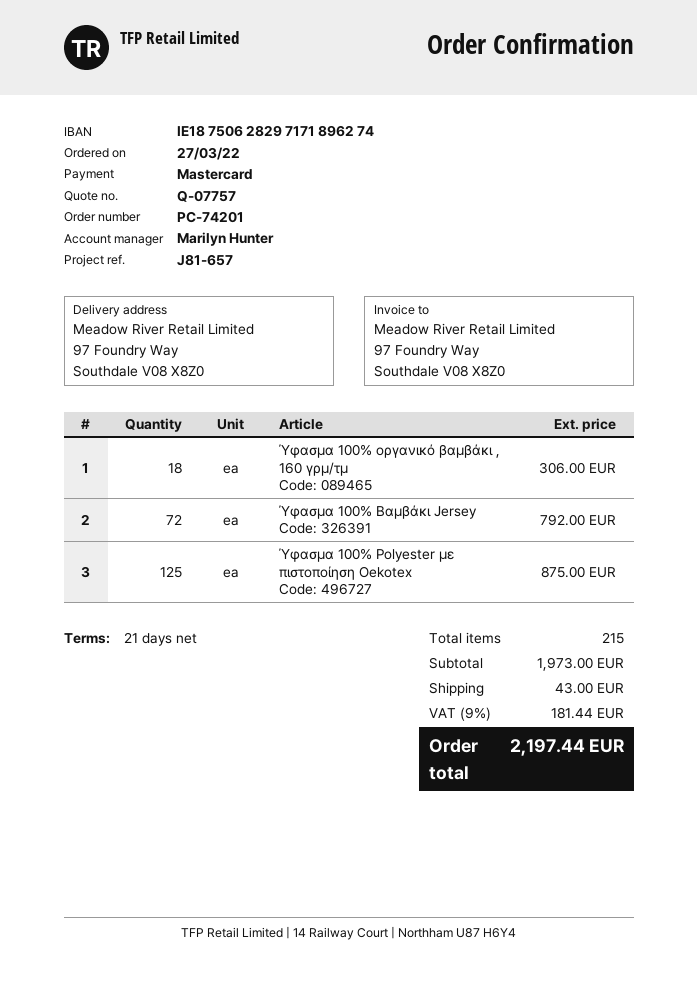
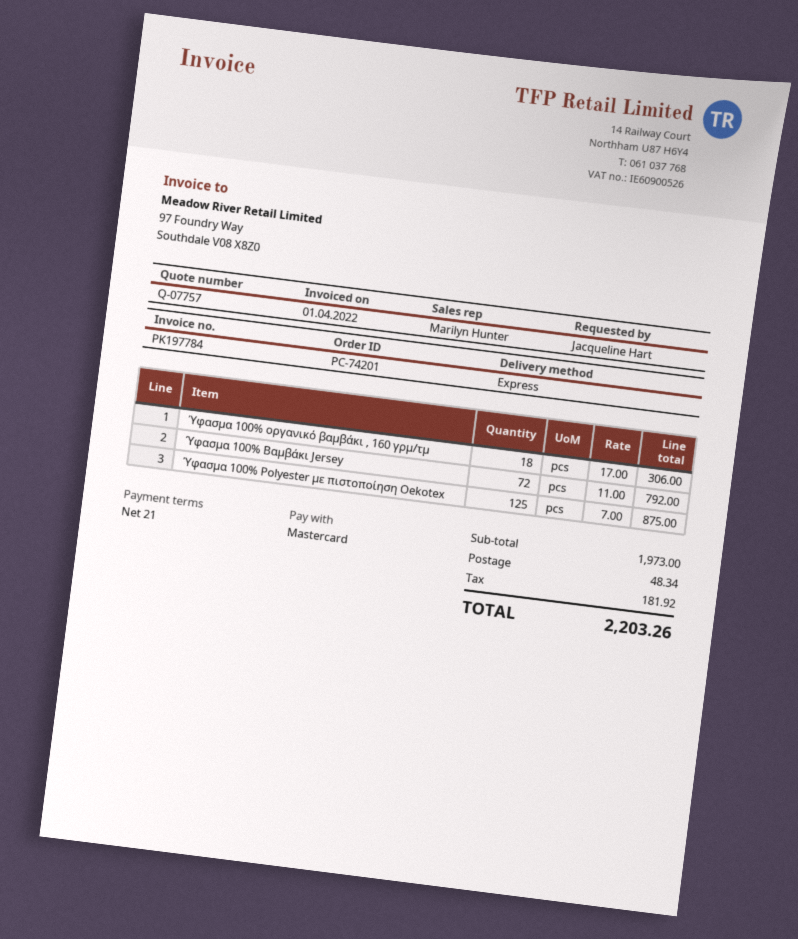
shipping: 43.00 -> 48.34
tax: 181.44 -> 181.92
total: 2197.44 -> 2203.26

